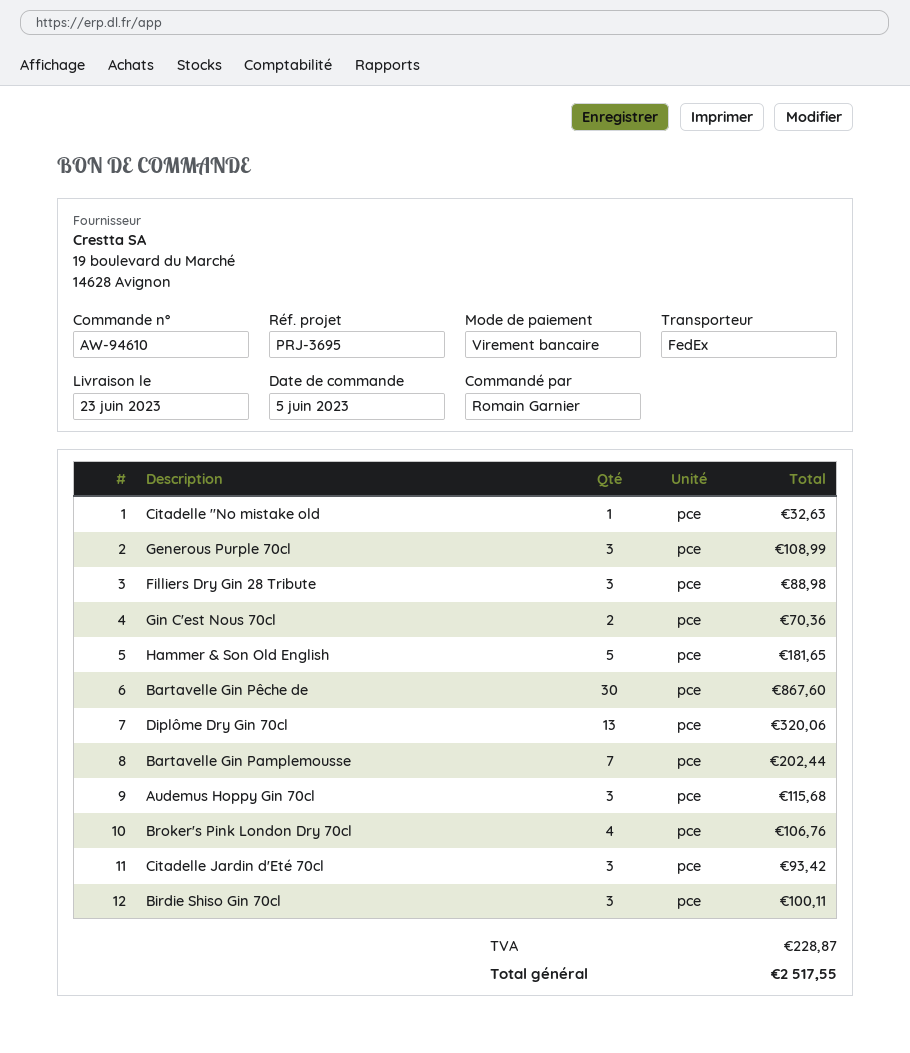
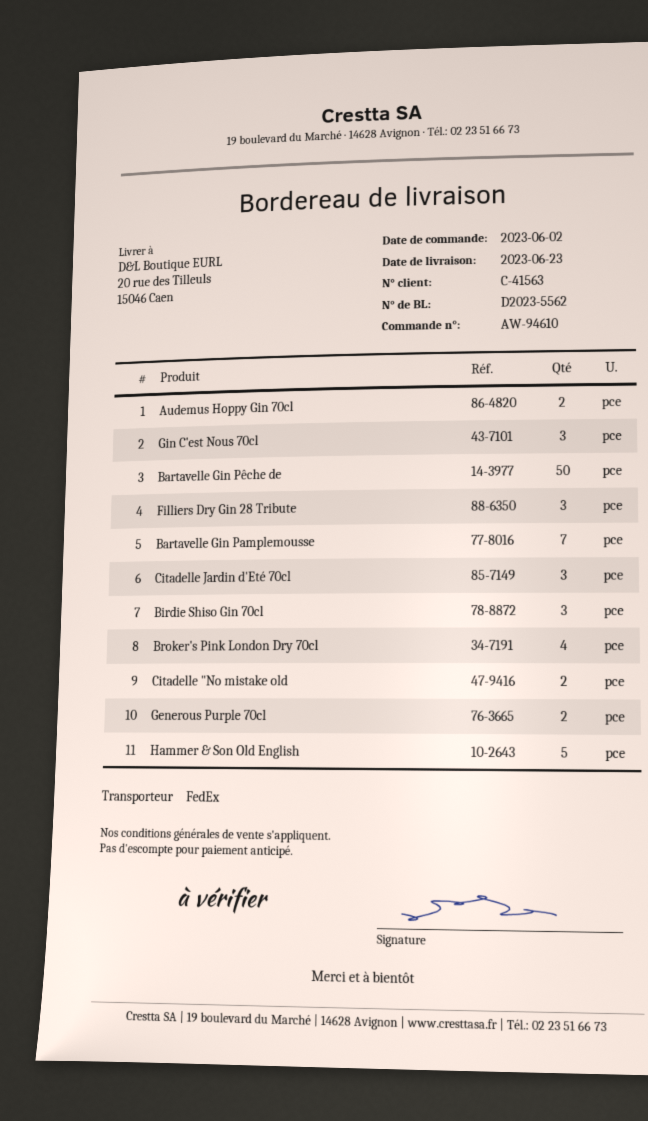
order date: 2023-06-05 -> 2023-06-02
Citadelle "No mistake old: 1 -> 2
Generous Purple 70cl: 3 -> 2
Gin C'est Nous 70cl: 2 -> 3
Bartavelle Gin Pêche de: 30 -> 50
Diplôme Dry Gin 70cl: 13 -> none
Audemus Hoppy Gin 70cl: 3 -> 2

